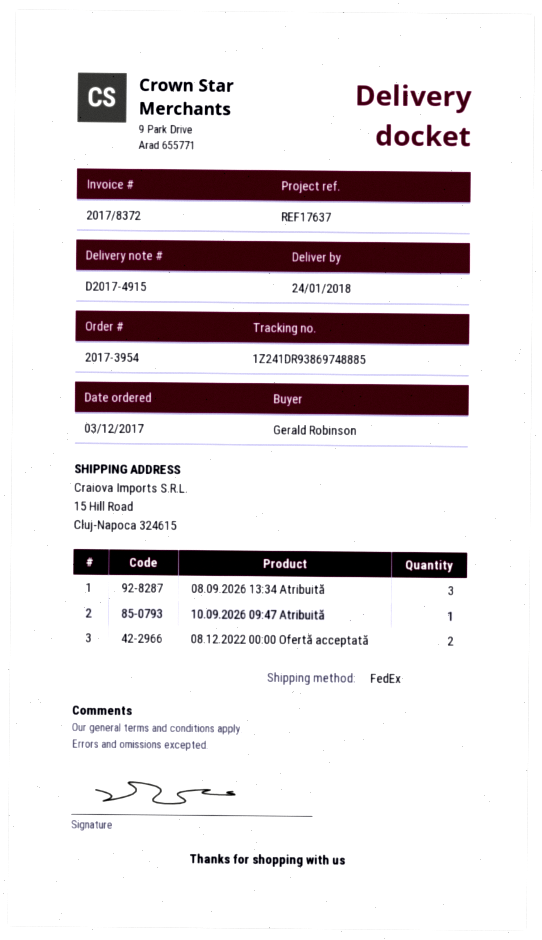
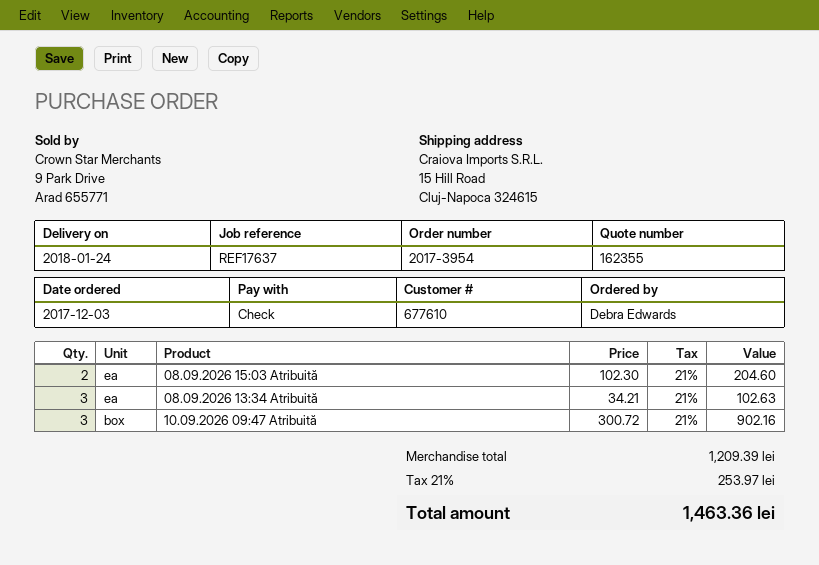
ordered by: Gerald Robinson -> Debra Edwards
10.09.2026 09:47 Atribuită: 1 -> 3
08.12.2022 00:00 Ofertă acceptată: 2 -> none
08.09.2026 15:03 Atribuită: none -> 2

